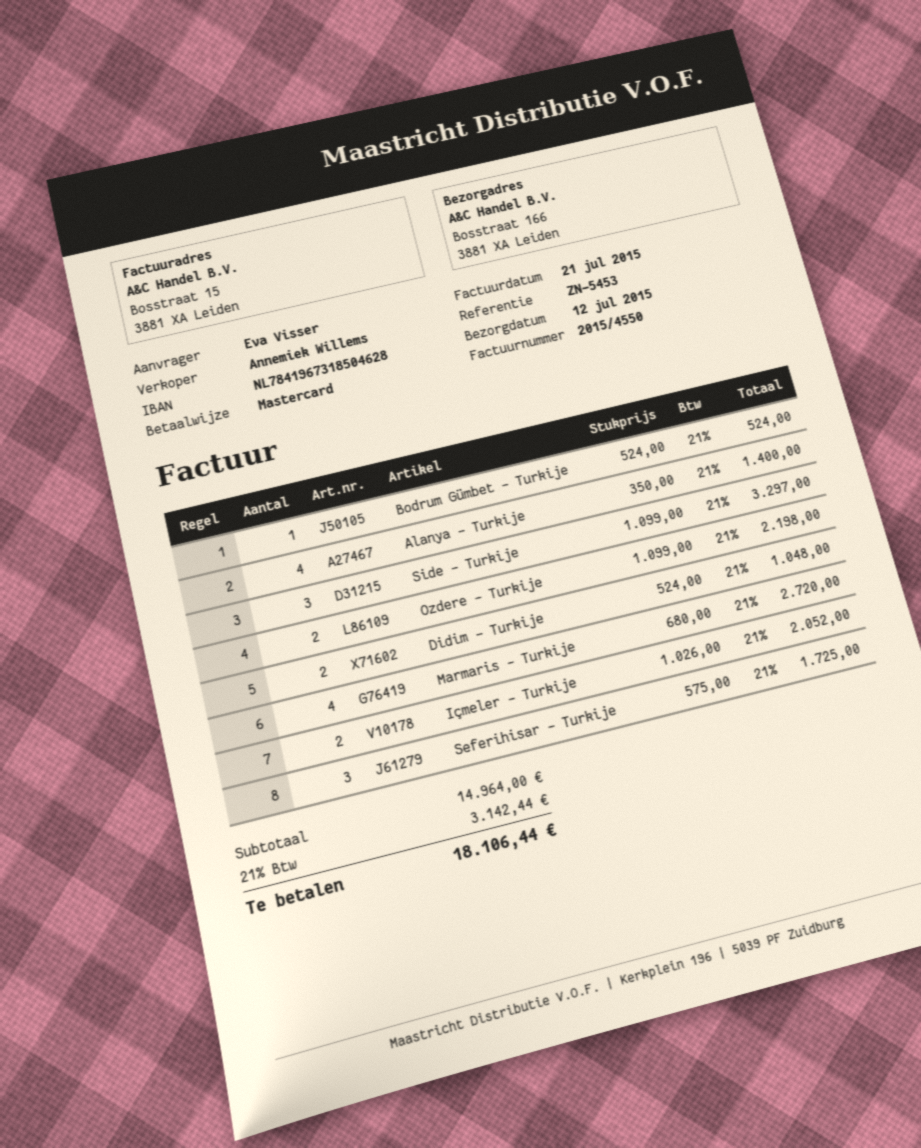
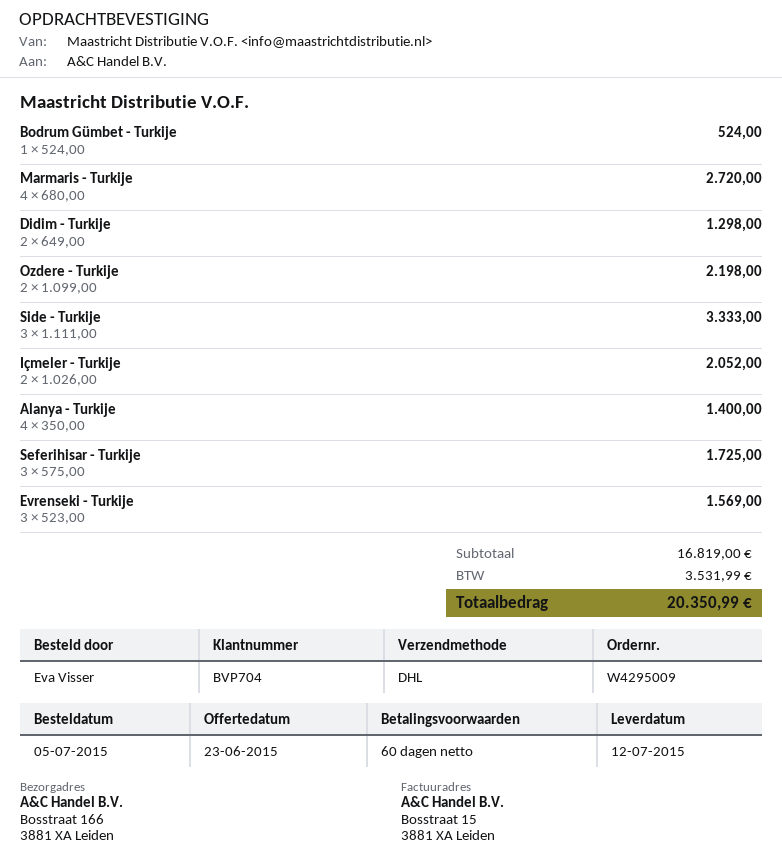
Side - Turkije: 3 x 1099.00 = 3297.00 -> 3 x 1111.00 = 3333.00
Didim - Turkije: 2 x 524.00 = 1048.00 -> 2 x 649.00 = 1298.00
Evrenseki - Turkije: none -> 3 x 523.00 = 1569.00
subtotal: 14964.00 -> 16819.00
tax: 3142.44 -> 3531.99
total: 18106.44 -> 20350.99

